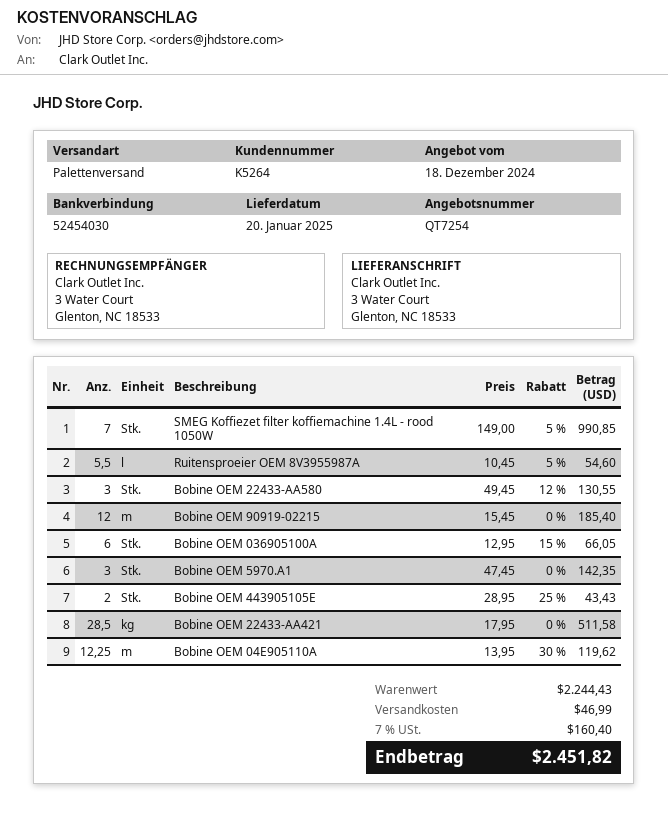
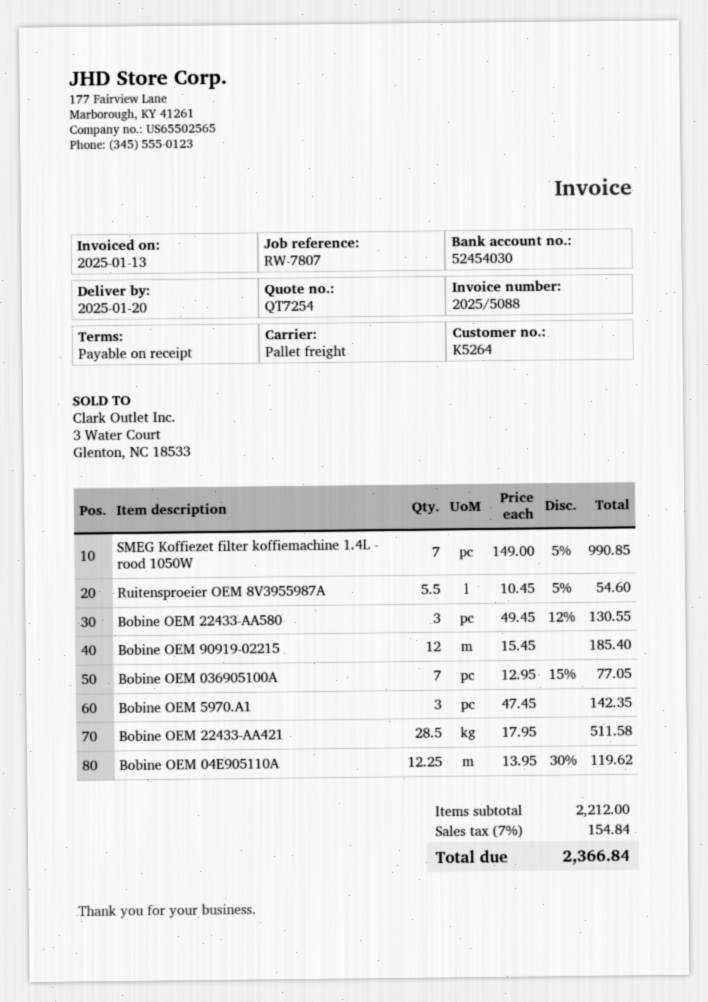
Bobine OEM 036905100A: 6 x 12.95 - 15% = 66.05 -> 7 x 12.95 - 15% = 77.05
Bobine OEM 443905105E: 2 x 28.95 - 25% = 43.43 -> none
subtotal: 2244.43 -> 2212.00
shipping: 46.99 -> none
tax: 7% = 160.40 -> 7% = 154.84
total: 2451.82 -> 2366.84

